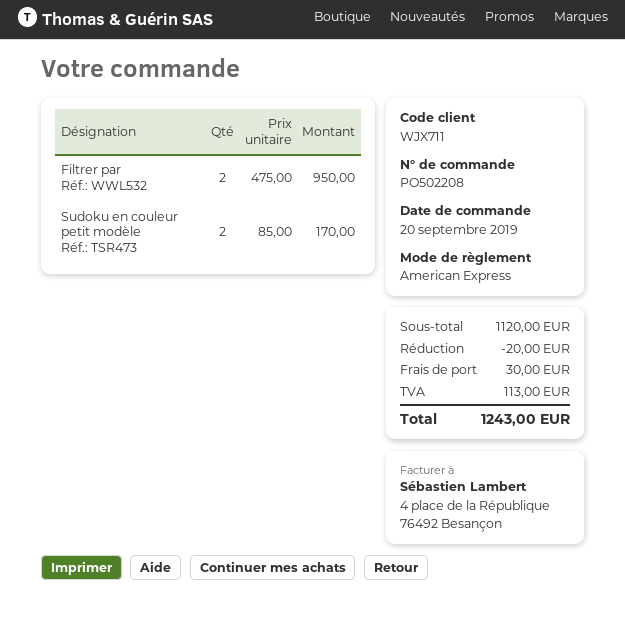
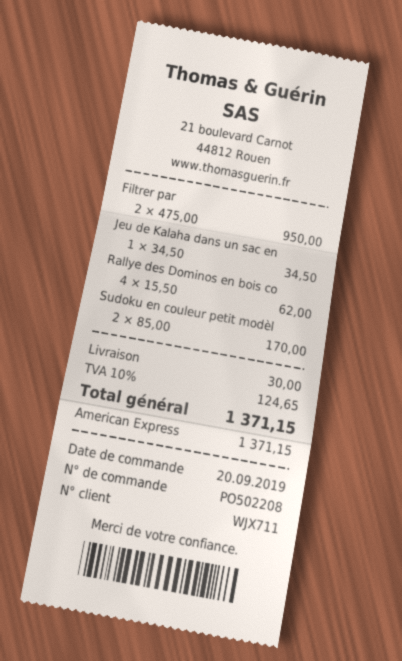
Jeu de Kalaha dans un sac en: none -> 1 x 34.50 = 34.50
Rallye des Dominos en bois co: none -> 4 x 15.50 = 62.00
discount: 20.00 -> none
tax: 113.00 -> 124.65
total: 1243.00 -> 1371.15

